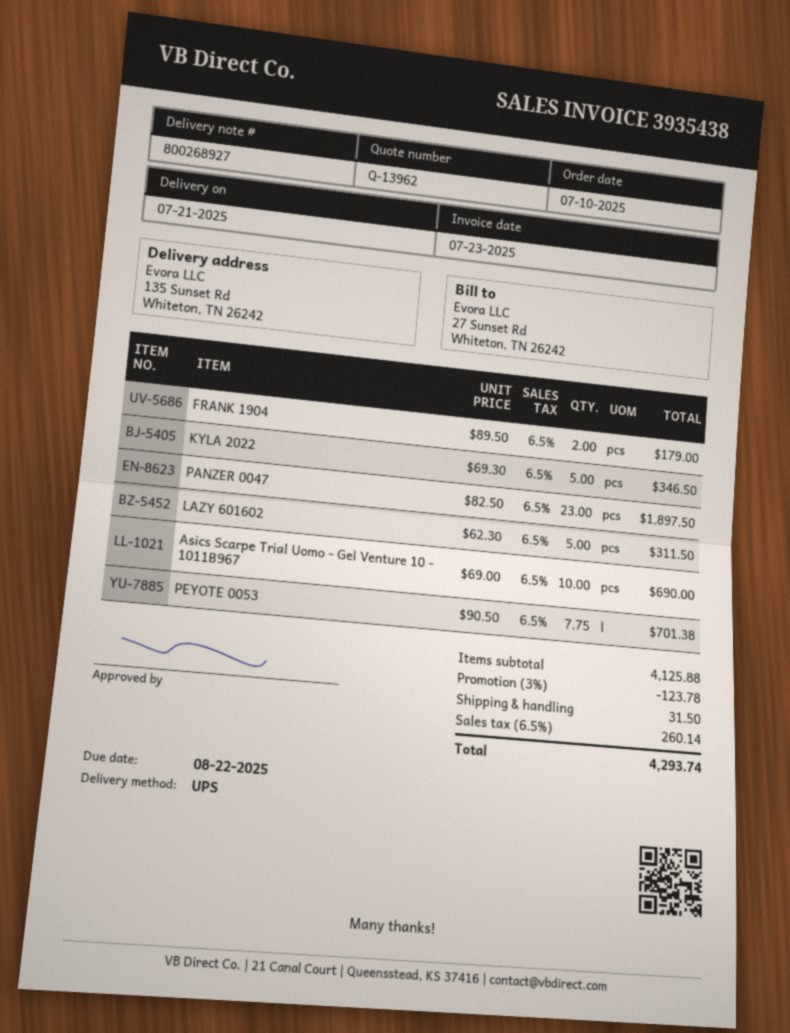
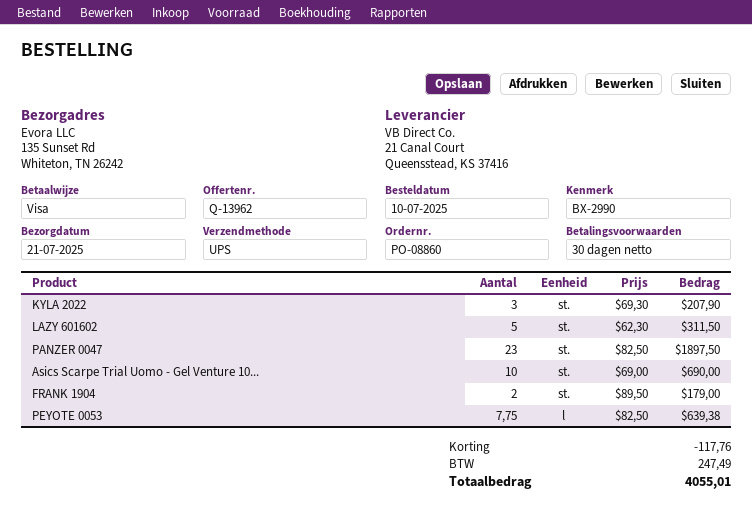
KYLA 2022: 5 x 69.30 = 346.50 -> 3 x 69.30 = 207.90
PEYOTE 0053: 7.75 x 90.50 = 701.38 -> 7.75 x 82.50 = 639.38
discount: 123.78 -> 117.76
shipping: 31.50 -> none
tax: 260.14 -> 247.49
total: 4293.74 -> 4055.01

